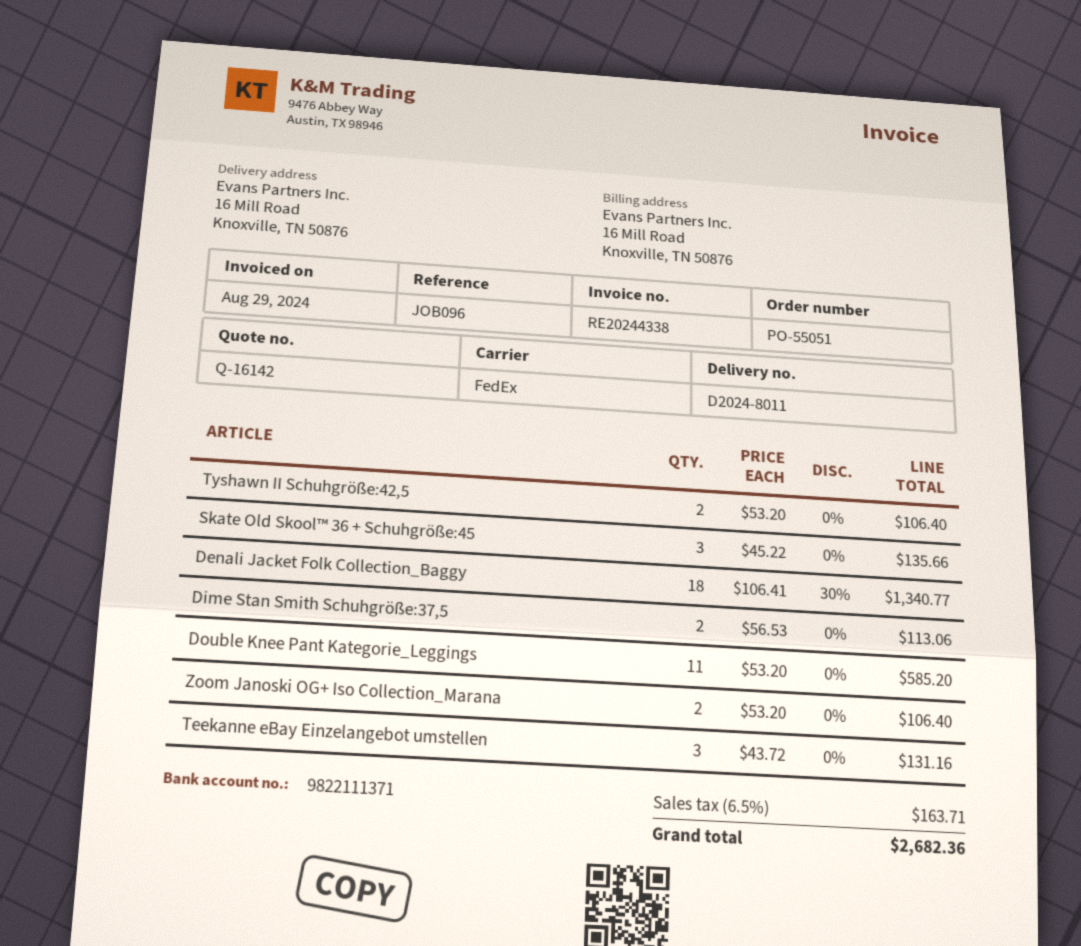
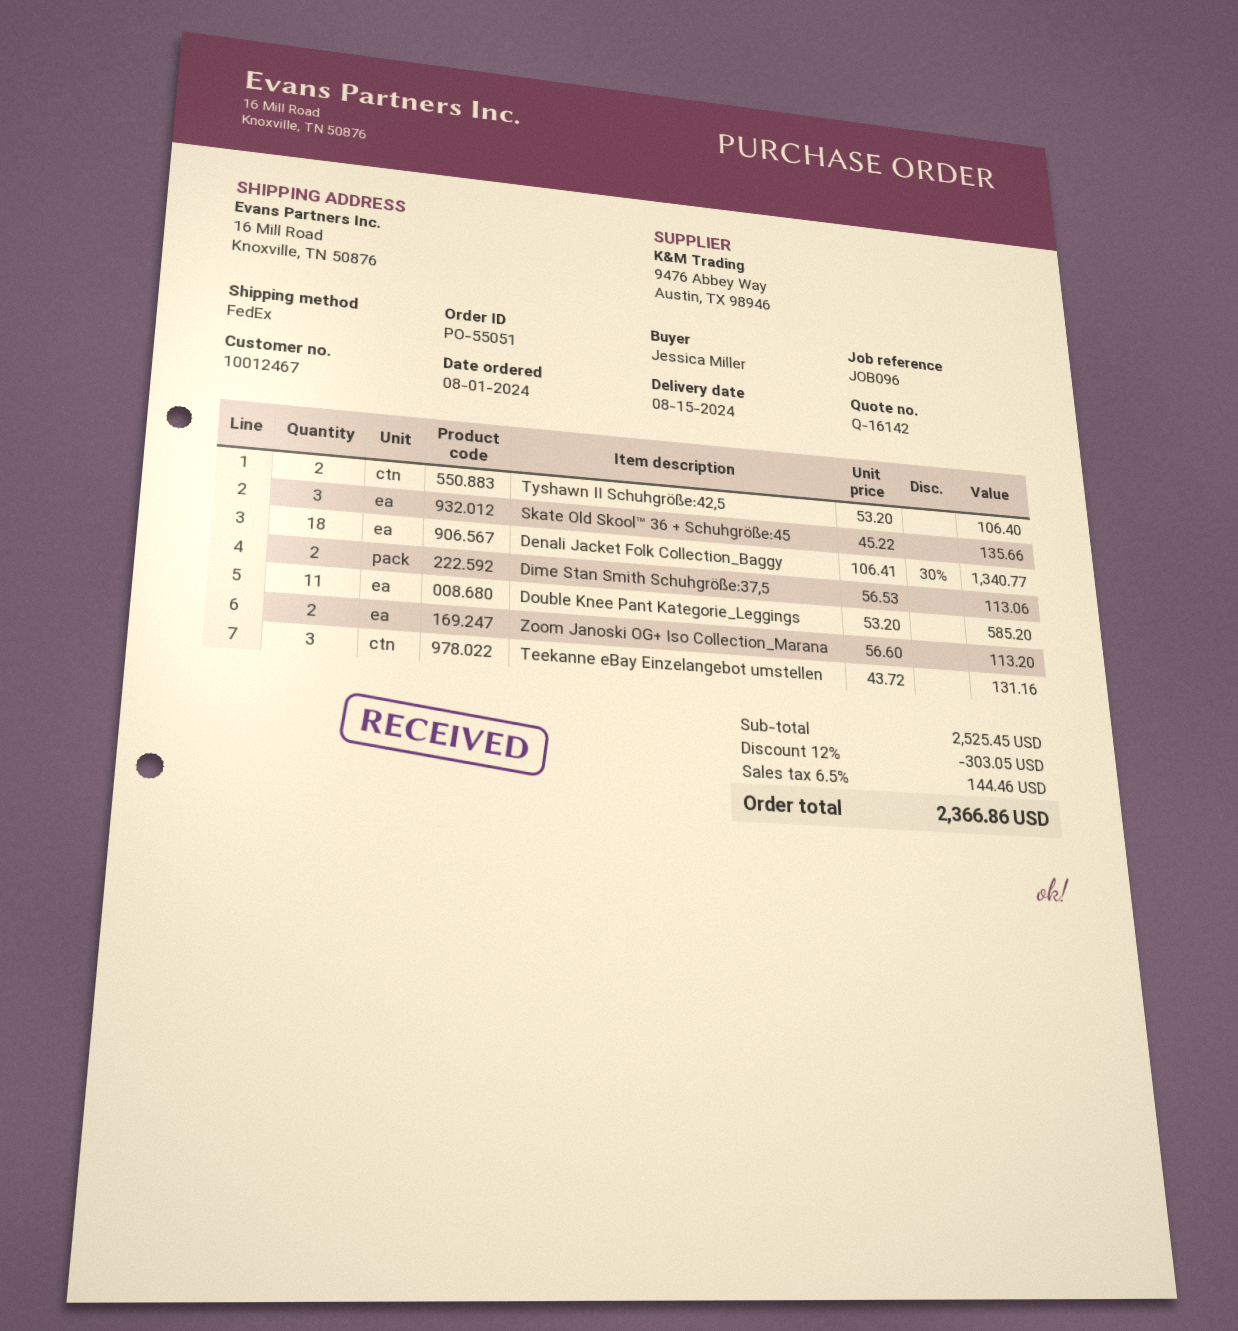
Zoom Janoski OG+ Iso Collection_Marana: 2 x 53.20 = 106.40 -> 2 x 56.60 = 113.20
discount: none -> 12% = 303.05
tax: 6.5% = 163.71 -> 6.5% = 144.46
total: 2682.36 -> 2366.86

